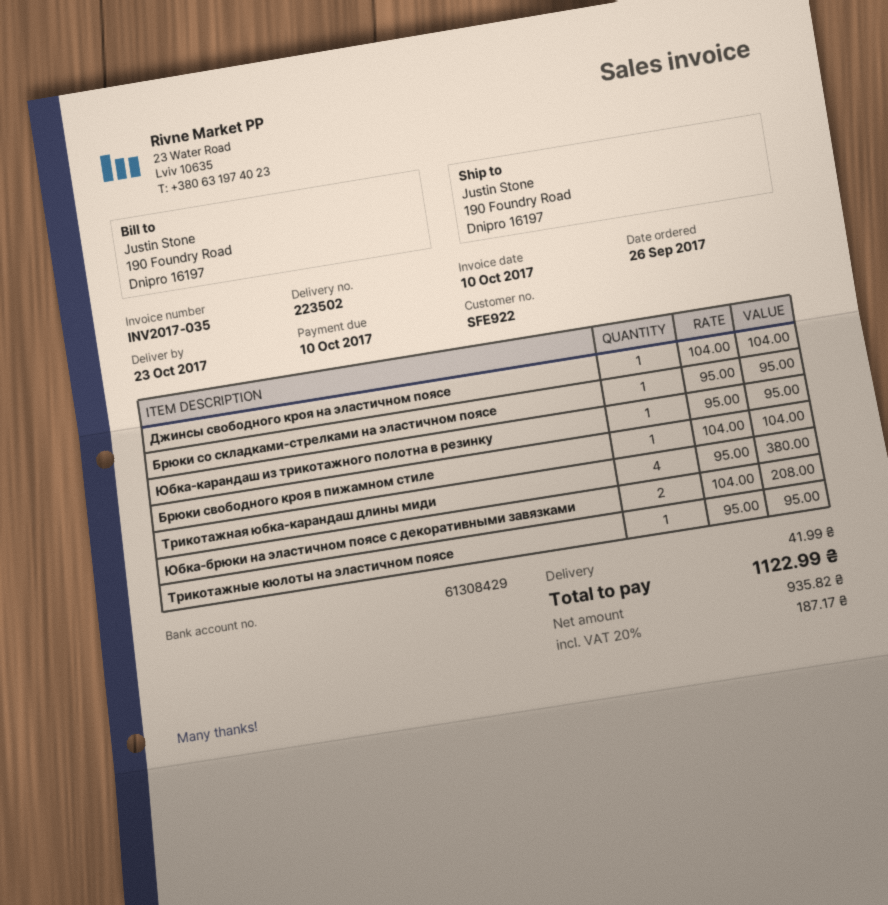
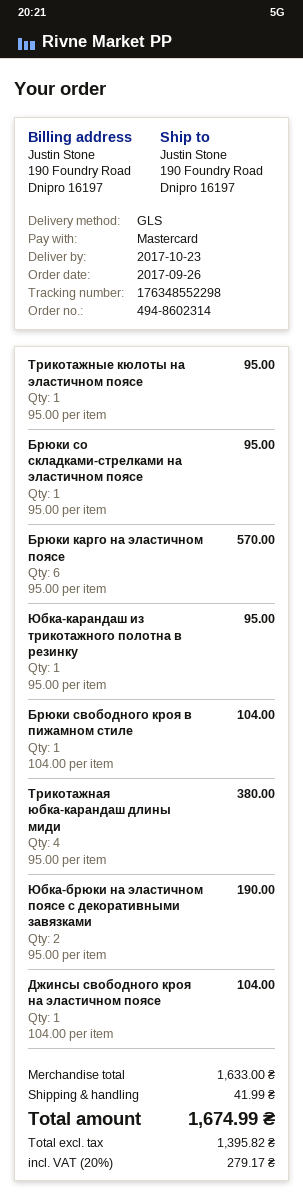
Юбка-брюки на эластичном поясе с декоративными завязками: 2 x 104.00 = 208.00 -> 2 x 95.00 = 190.00
Брюки карго на эластичном поясе: none -> 6 x 95.00 = 570.00
net: 935.82 -> 1395.82
tax: 20% = 187.17 -> 20% = 279.17
total: 1122.99 -> 1674.99

